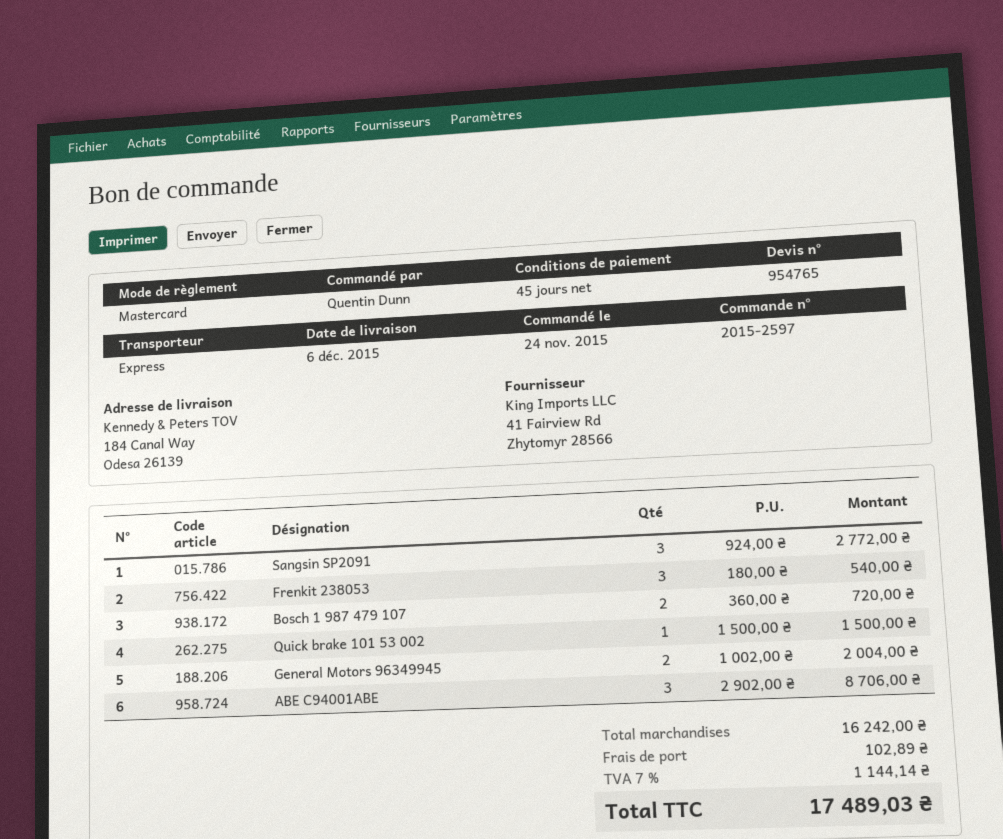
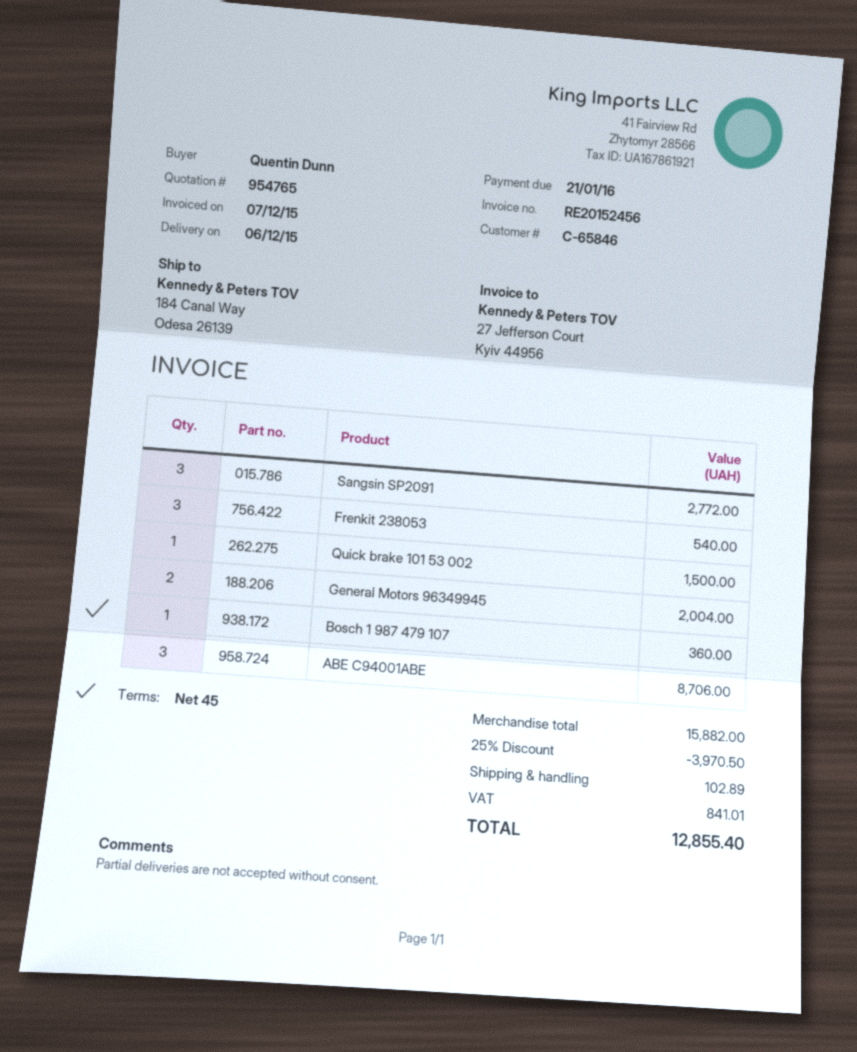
Bosch 1 987 479 107: 2 for 720.00 -> 1 for 360.00
subtotal: 16242.00 -> 15882.00
discount: none -> 25% = 3970.50
tax: 1144.14 -> 841.01
total: 17489.03 -> 12855.40

